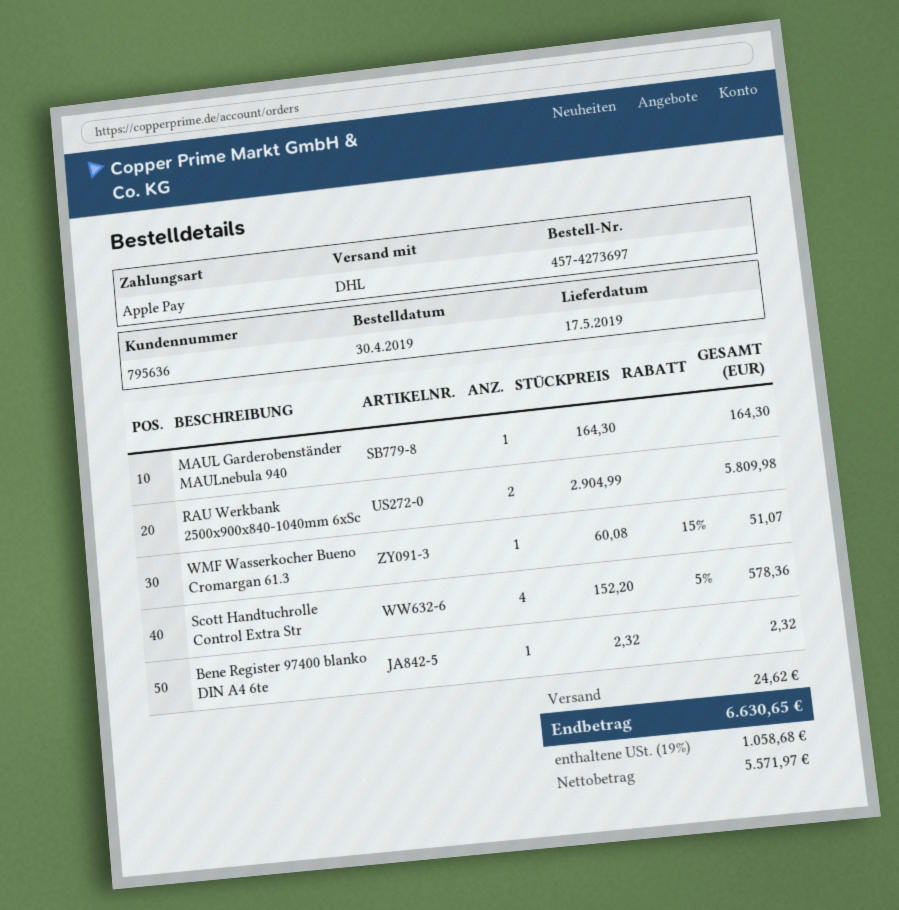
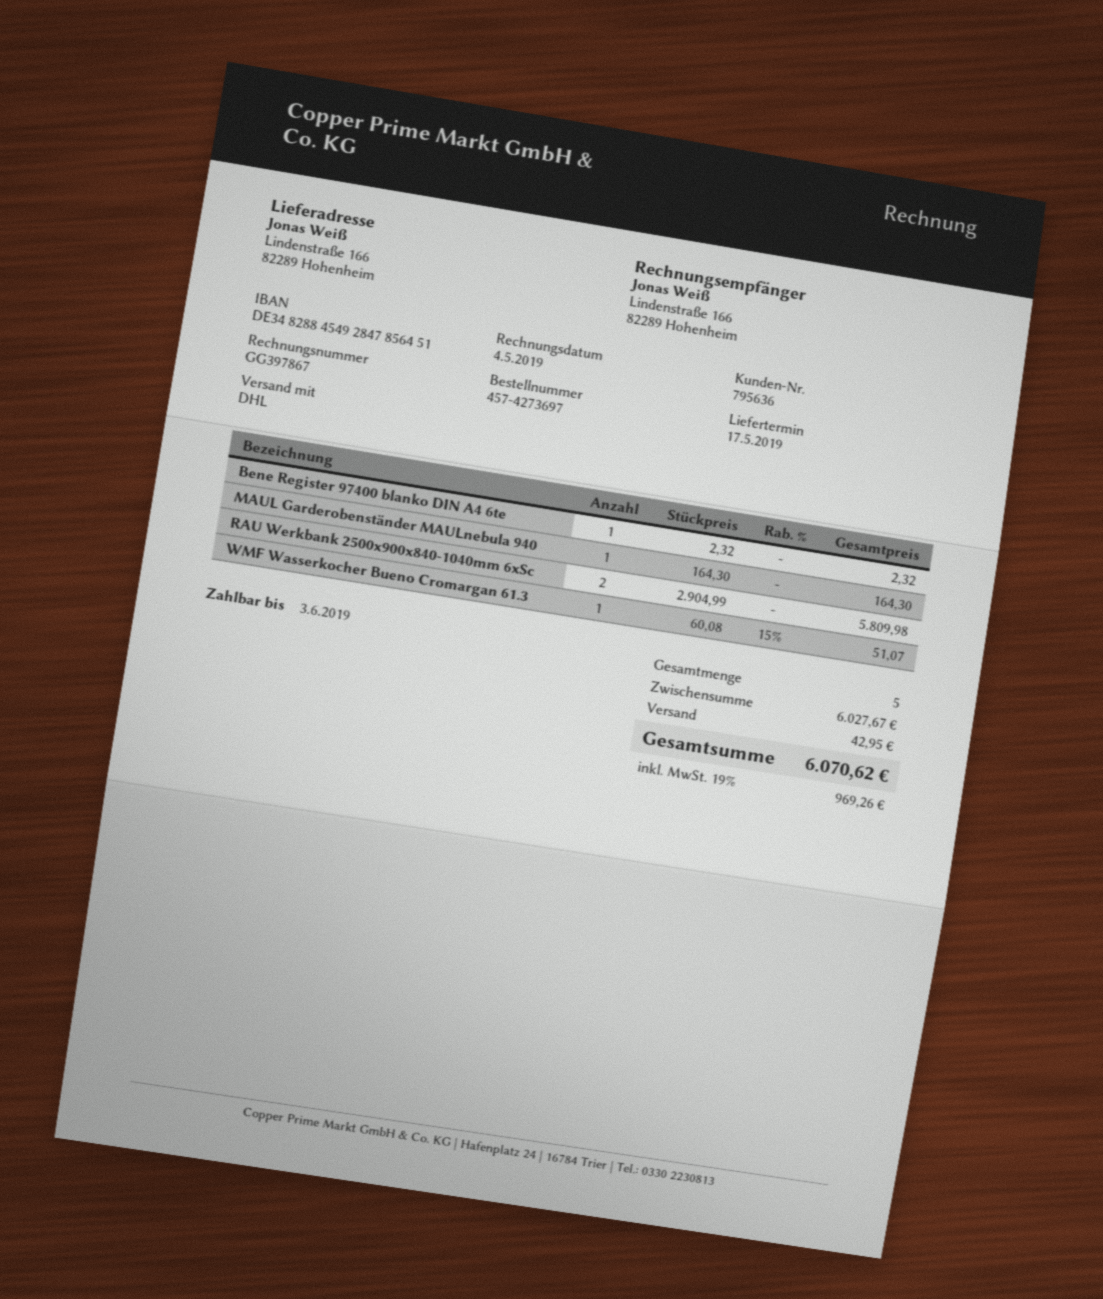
Scott Handtuchrolle Control Extra Str: 4 x 152.20 - 5% = 578.36 -> none
shipping: 24.62 -> 42.95
tax: 19% = 1058.68 -> 19% = 969.26
total: 6630.65 -> 6070.62

